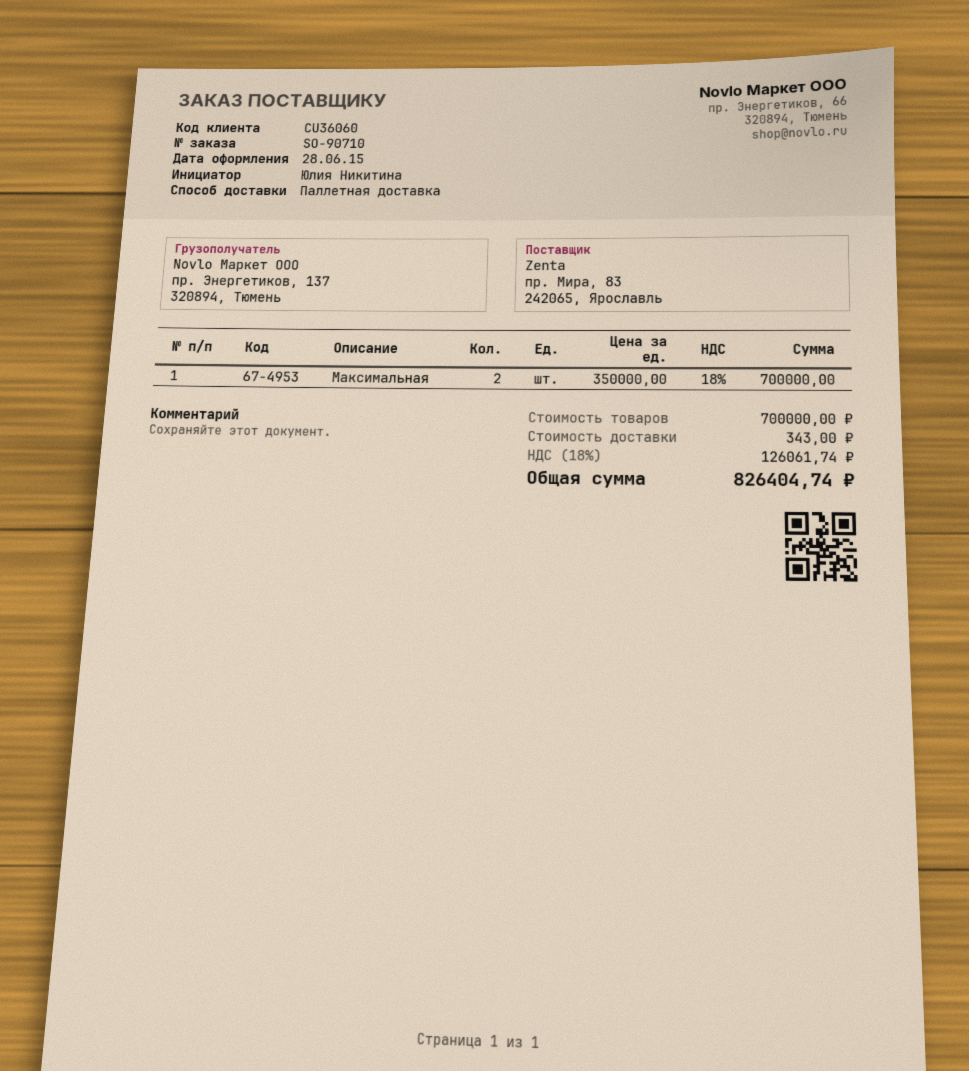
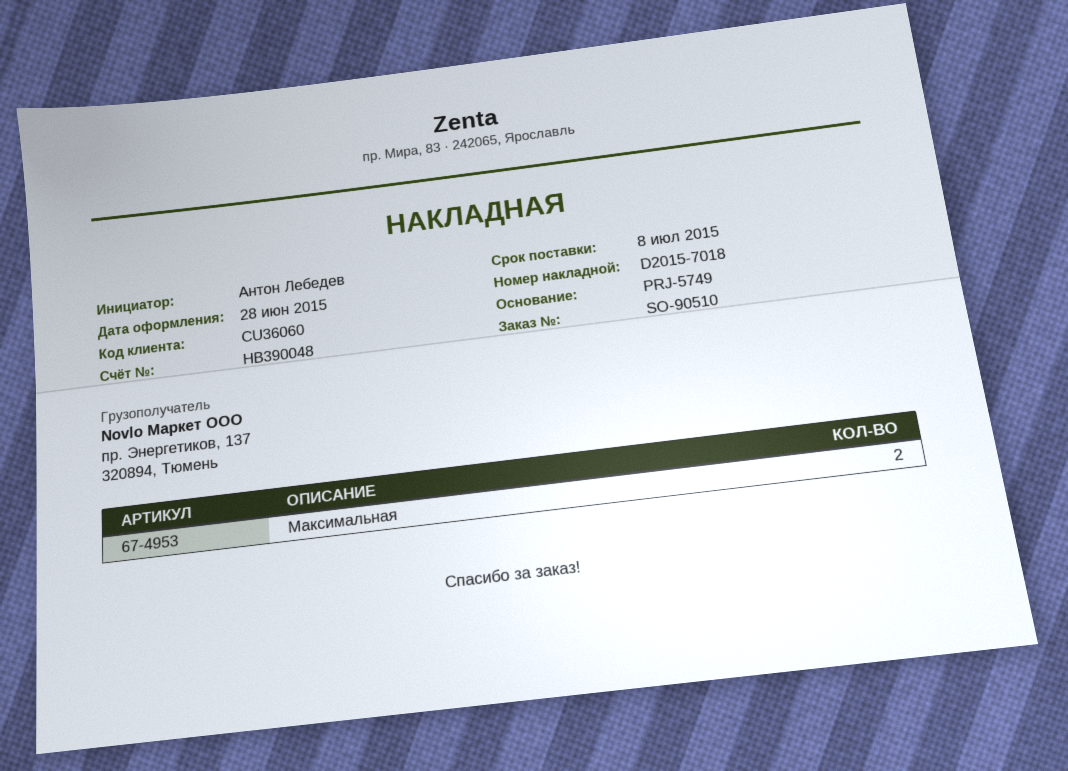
order number: SO-90710 -> SO-90510
ordered by: Юлия Никитина -> Антон Лебедев

